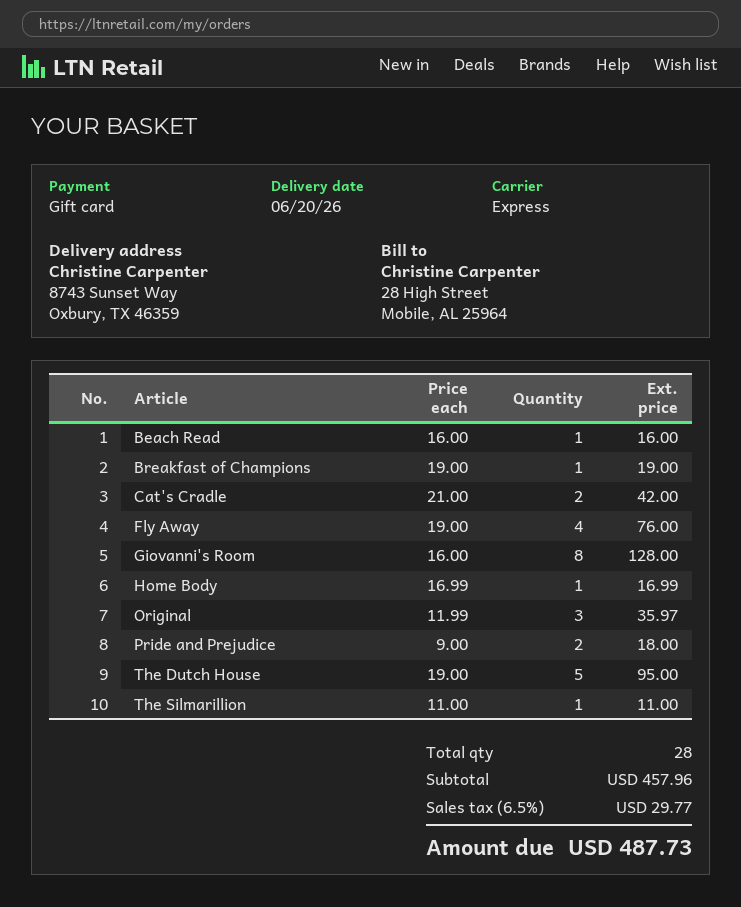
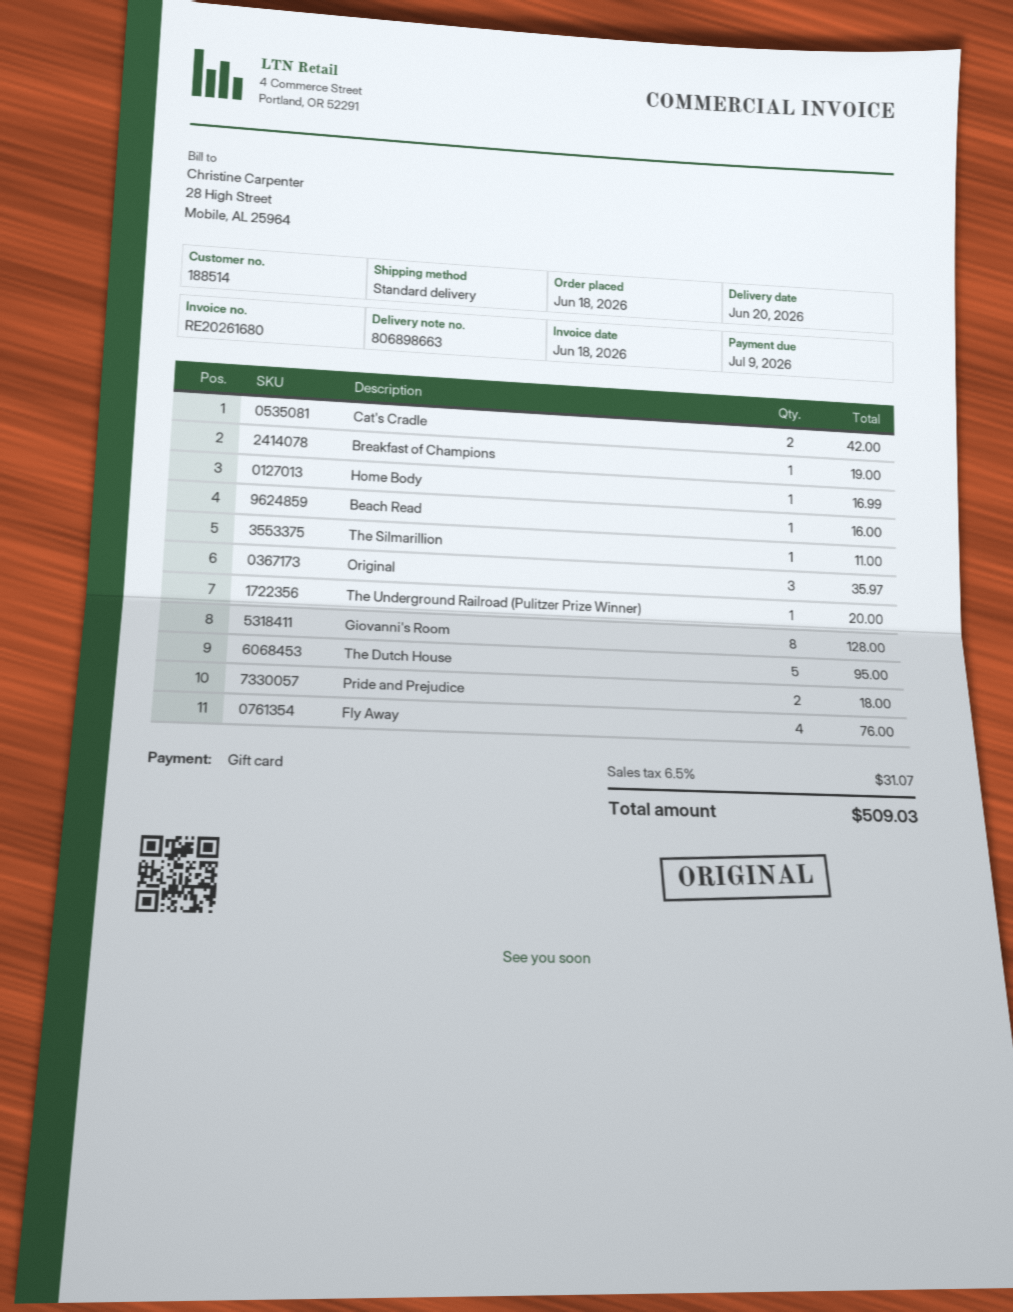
shipping method: express -> standard
The Underground Railroad (Pulitzer Prize Winner): none -> 1 for 20.00
tax: 6.5% = 29.77 -> 6.5% = 31.07
total: 487.73 -> 509.03

